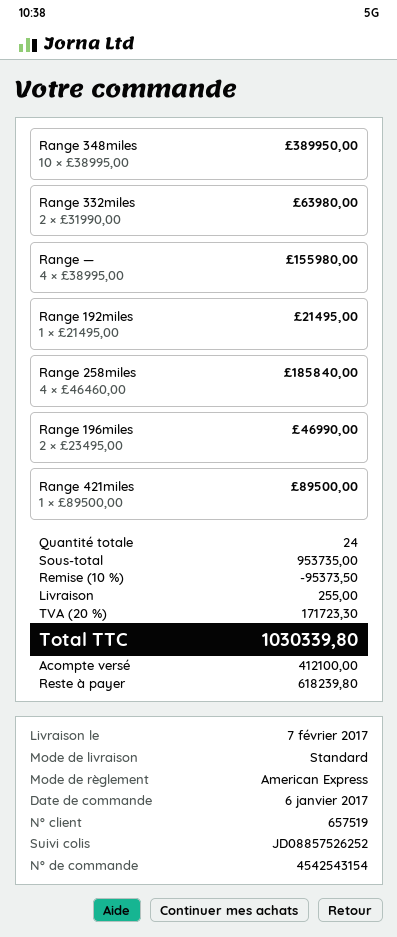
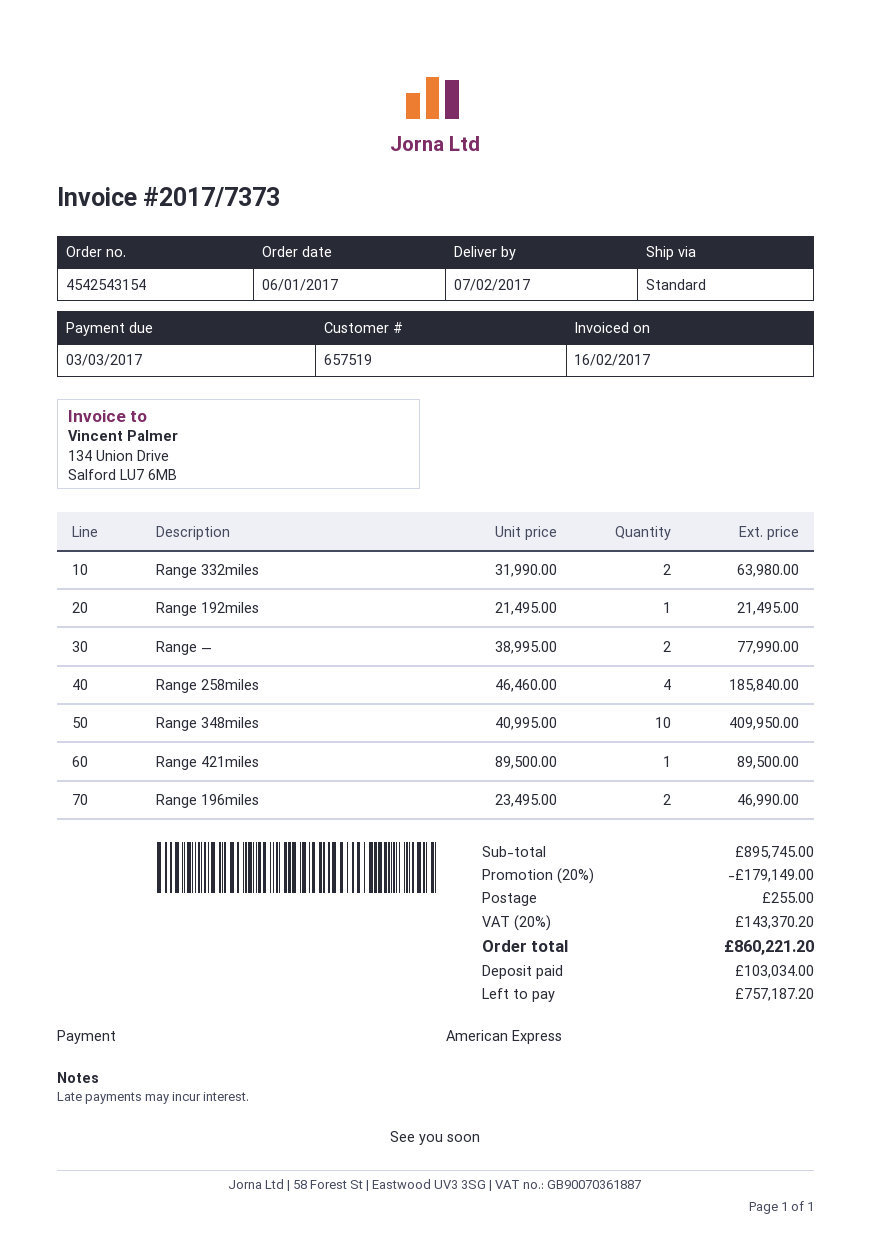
Range 348miles: 10 x 38995.00 = 389950.00 -> 10 x 40995.00 = 409950.00
Range —: 4 x 38995.00 = 155980.00 -> 2 x 38995.00 = 77990.00
subtotal: 953735.00 -> 895745.00
discount: 10% = 95373.50 -> 20% = 179149.00
tax: 20% = 171723.30 -> 20% = 143370.20
total: 1030339.80 -> 860221.20
deposit: 412100.00 -> 103034.00
balance: 618239.80 -> 757187.20

